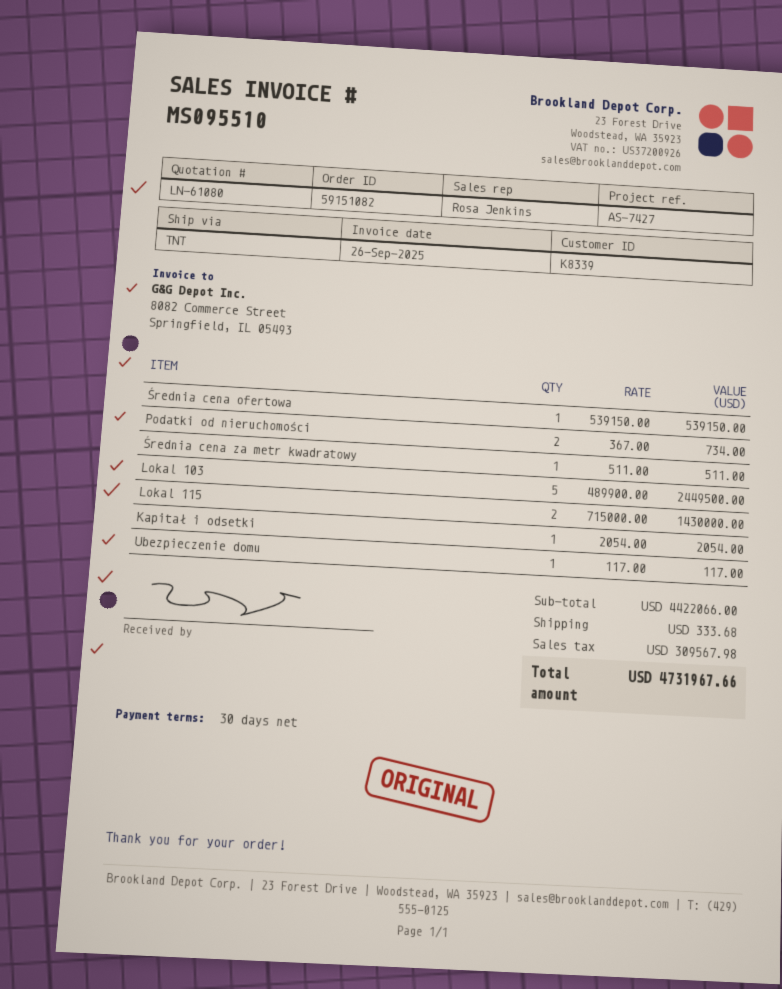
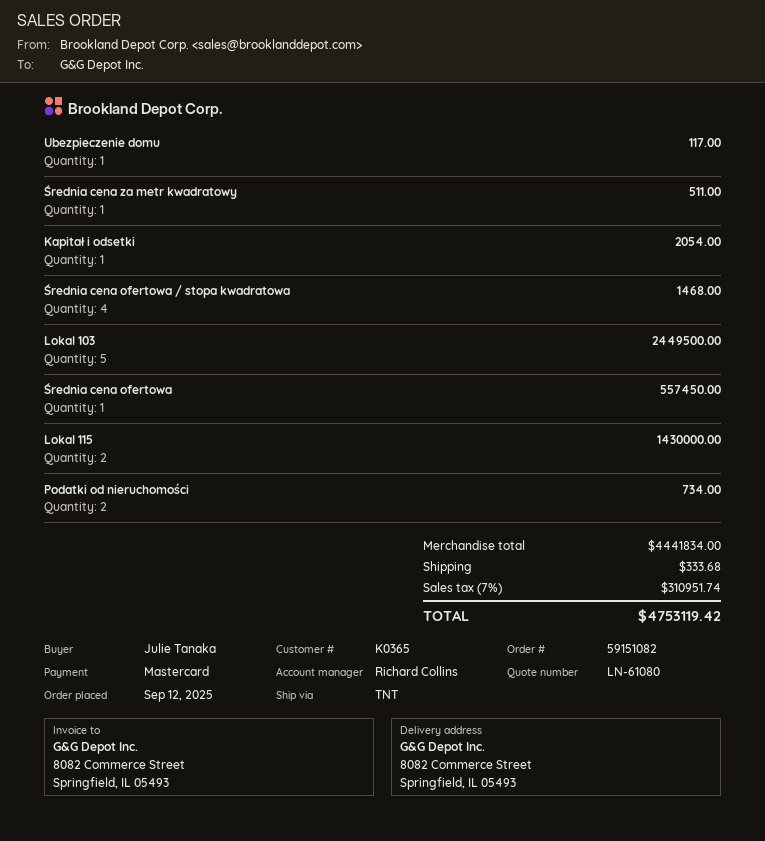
customer number: K8339 -> K0365
sales rep: Rosa Jenkins -> Richard Collins
Średnia cena ofertowa: 1 for 539150.00 -> 1 for 557450.00
Średnia cena ofertowa / stopa kwadratowa: none -> 4 for 1468.00
subtotal: 4422066.00 -> 4441834.00
tax: 309567.98 -> 310951.74
total: 4731967.66 -> 4753119.42

